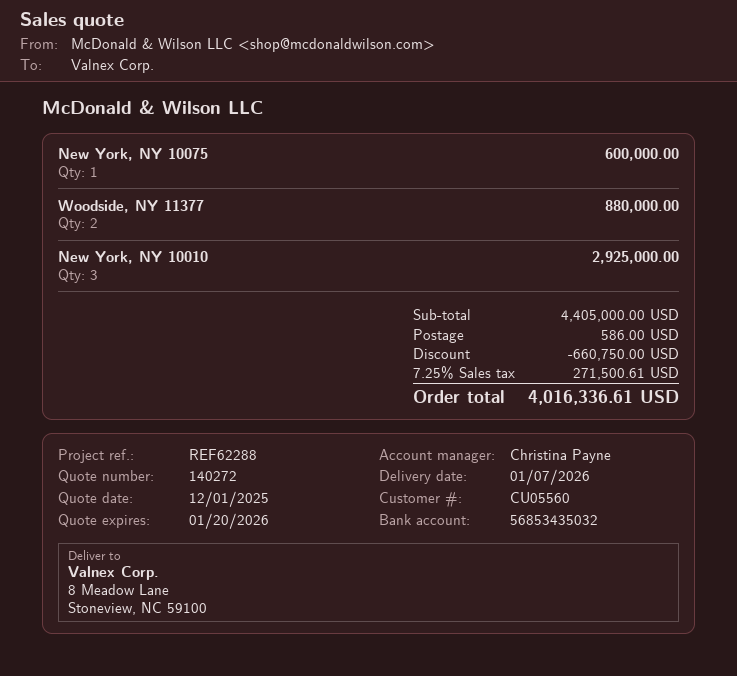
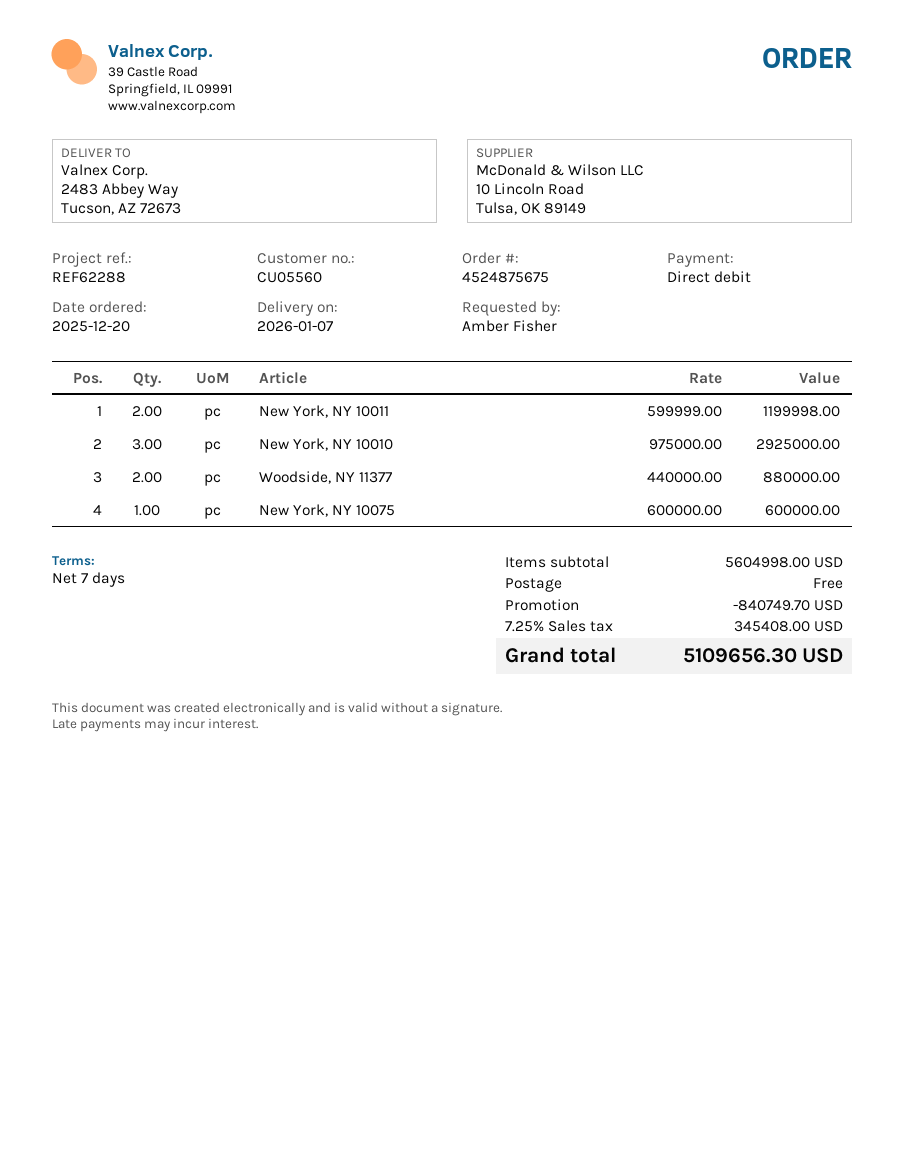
ship to: 8 Meadow Lane, Stoneview, NC 59100 -> 2483 Abbey Way, Tucson, AZ 72673
New York, NY 10011: none -> 2 for 1199998.00
subtotal: 4405000.00 -> 5604998.00
discount: 660750.00 -> 840749.70
shipping: 586.00 -> 0.00
tax: 7.25% = 271500.61 -> 7.25% = 345408.00
total: 4016336.61 -> 5109656.30

